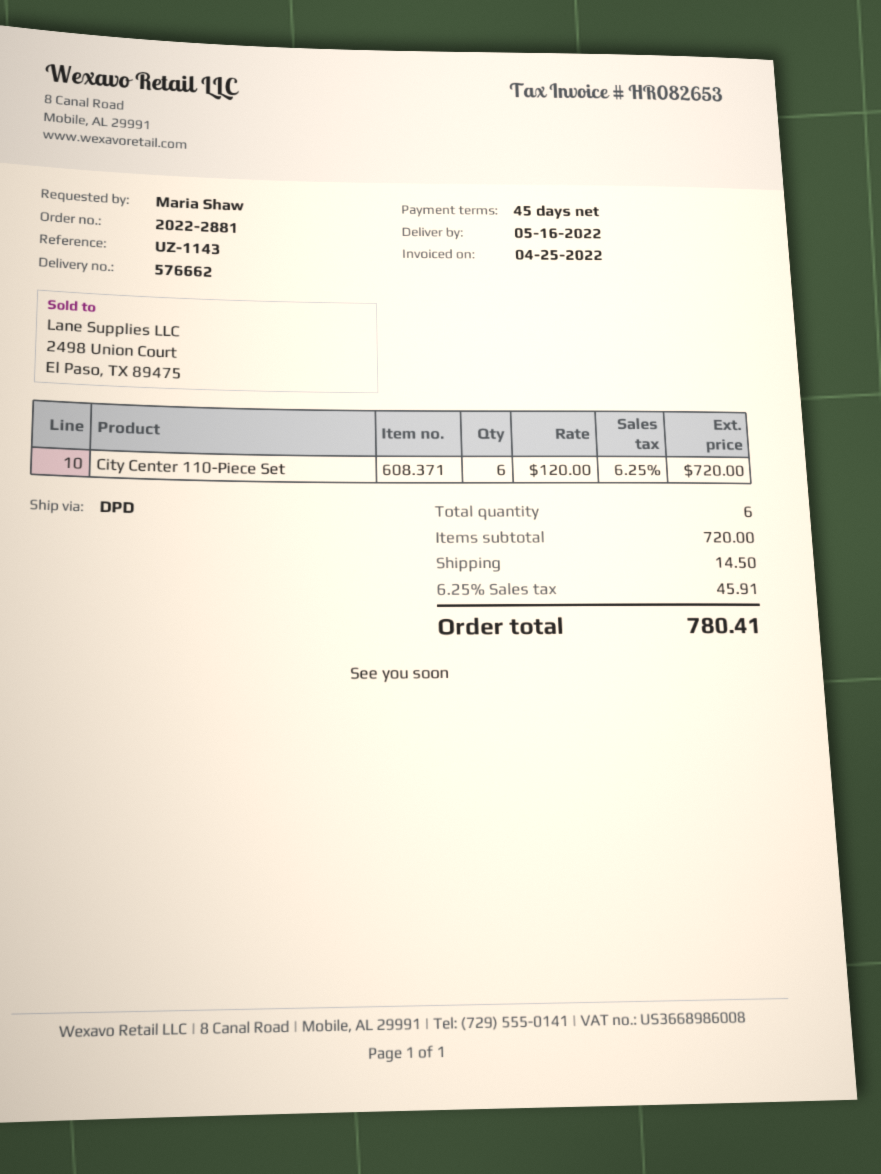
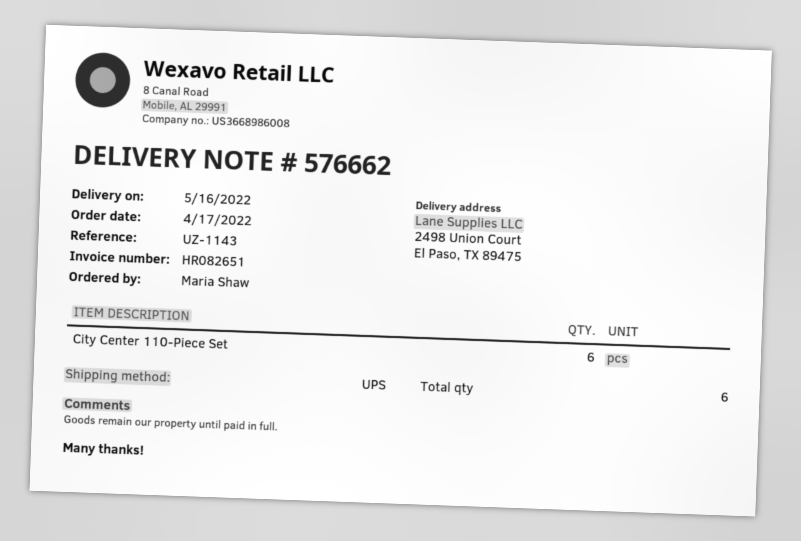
invoice number: HR082653 -> HR082651
shipping method: DPD -> UPS

